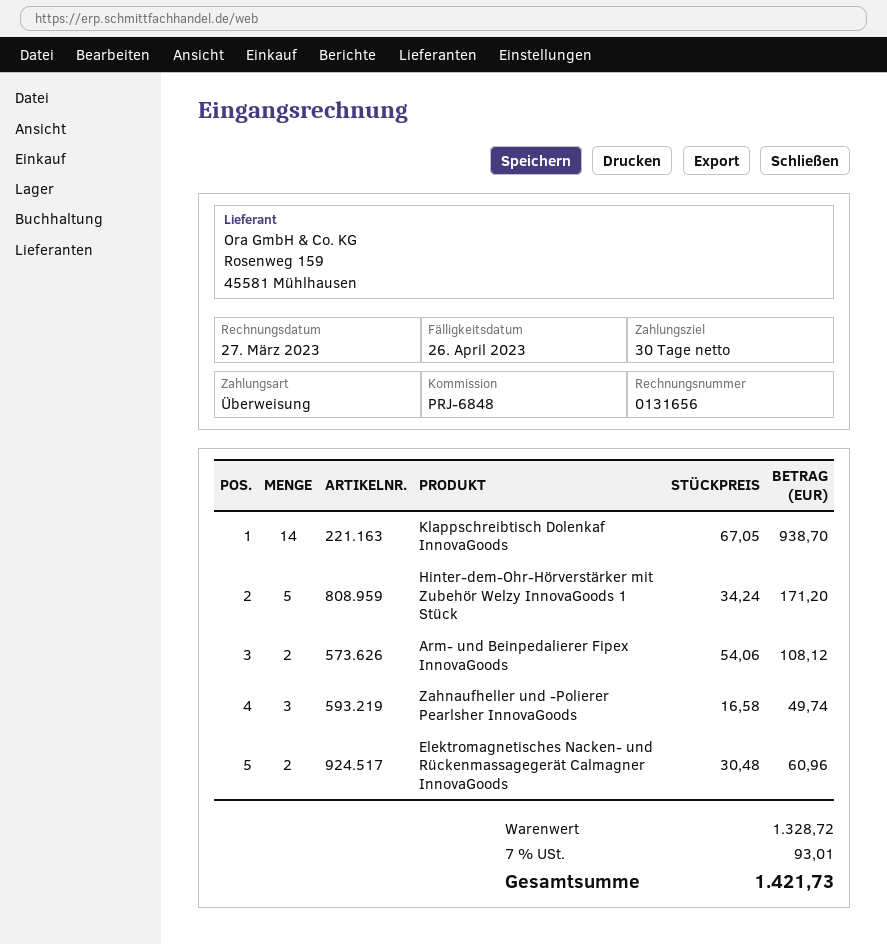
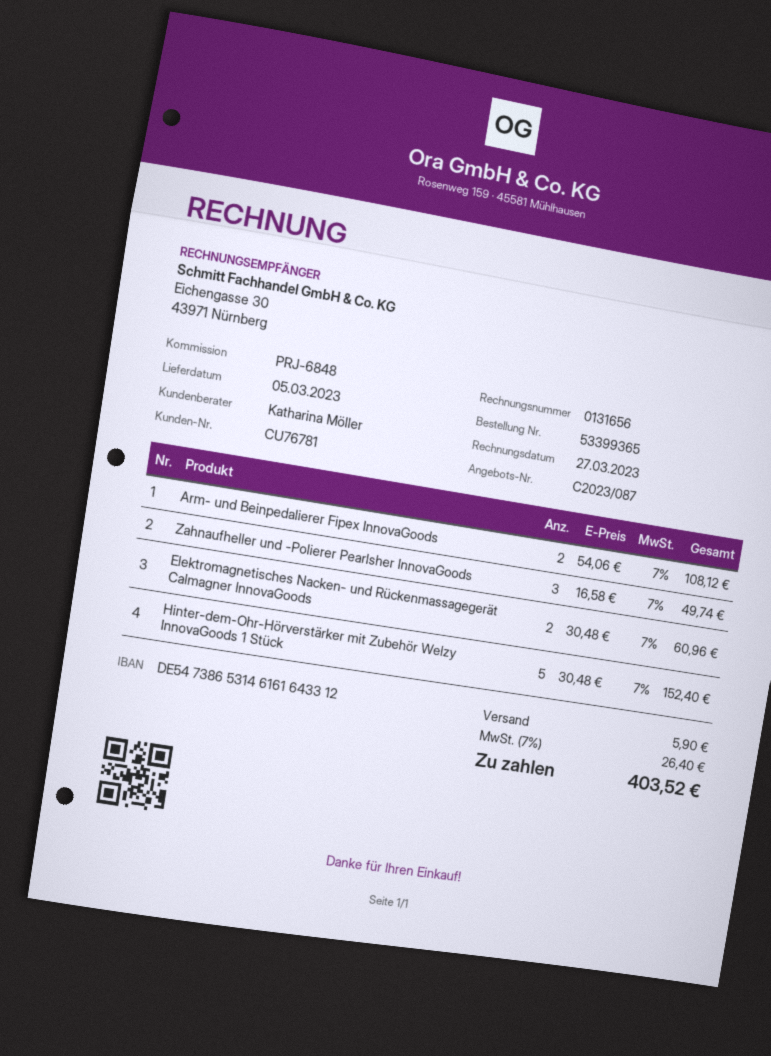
Klappschreibtisch Dolenkaf InnovaGoods: 14 x 67.05 = 938.70 -> none
Hinter-dem-Ohr-Hörverstärker mit Zubehör Welzy InnovaGoods 1 Stück: 5 x 34.24 = 171.20 -> 5 x 30.48 = 152.40
shipping: none -> 5.90
tax: 7% = 93.01 -> 7% = 26.40
total: 1421.73 -> 403.52

